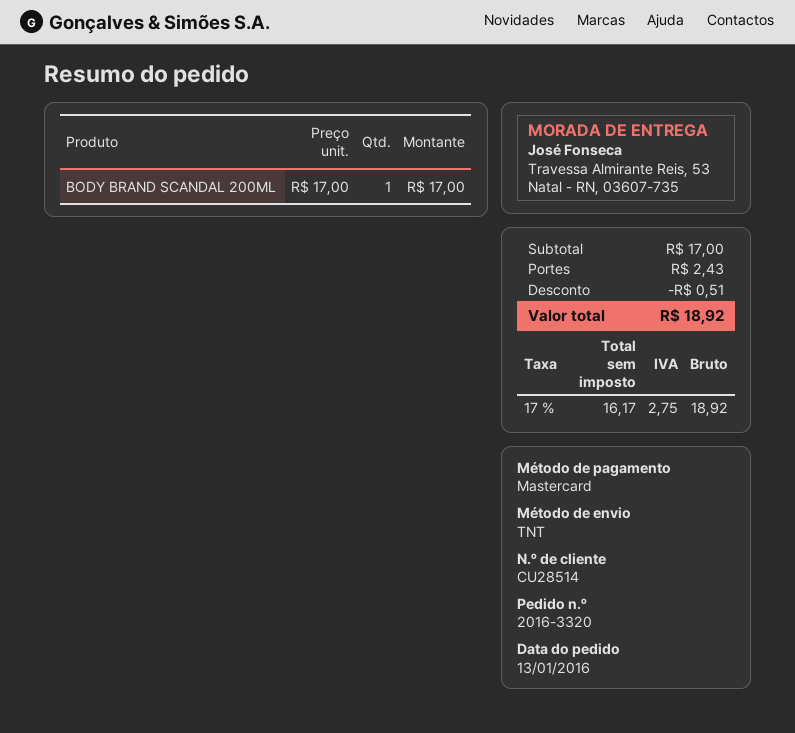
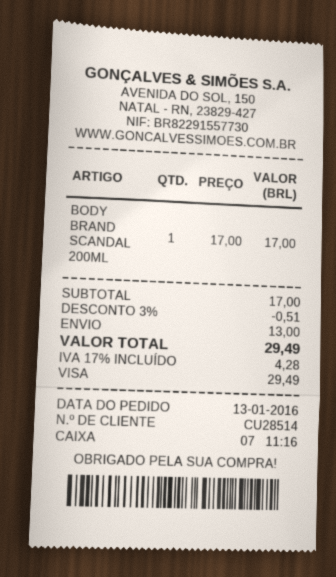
payment method: Mastercard -> Visa
shipping: 2.43 -> 13.00
tax: 17% = 2.75 -> 17% = 4.28
total: 18.92 -> 29.49

